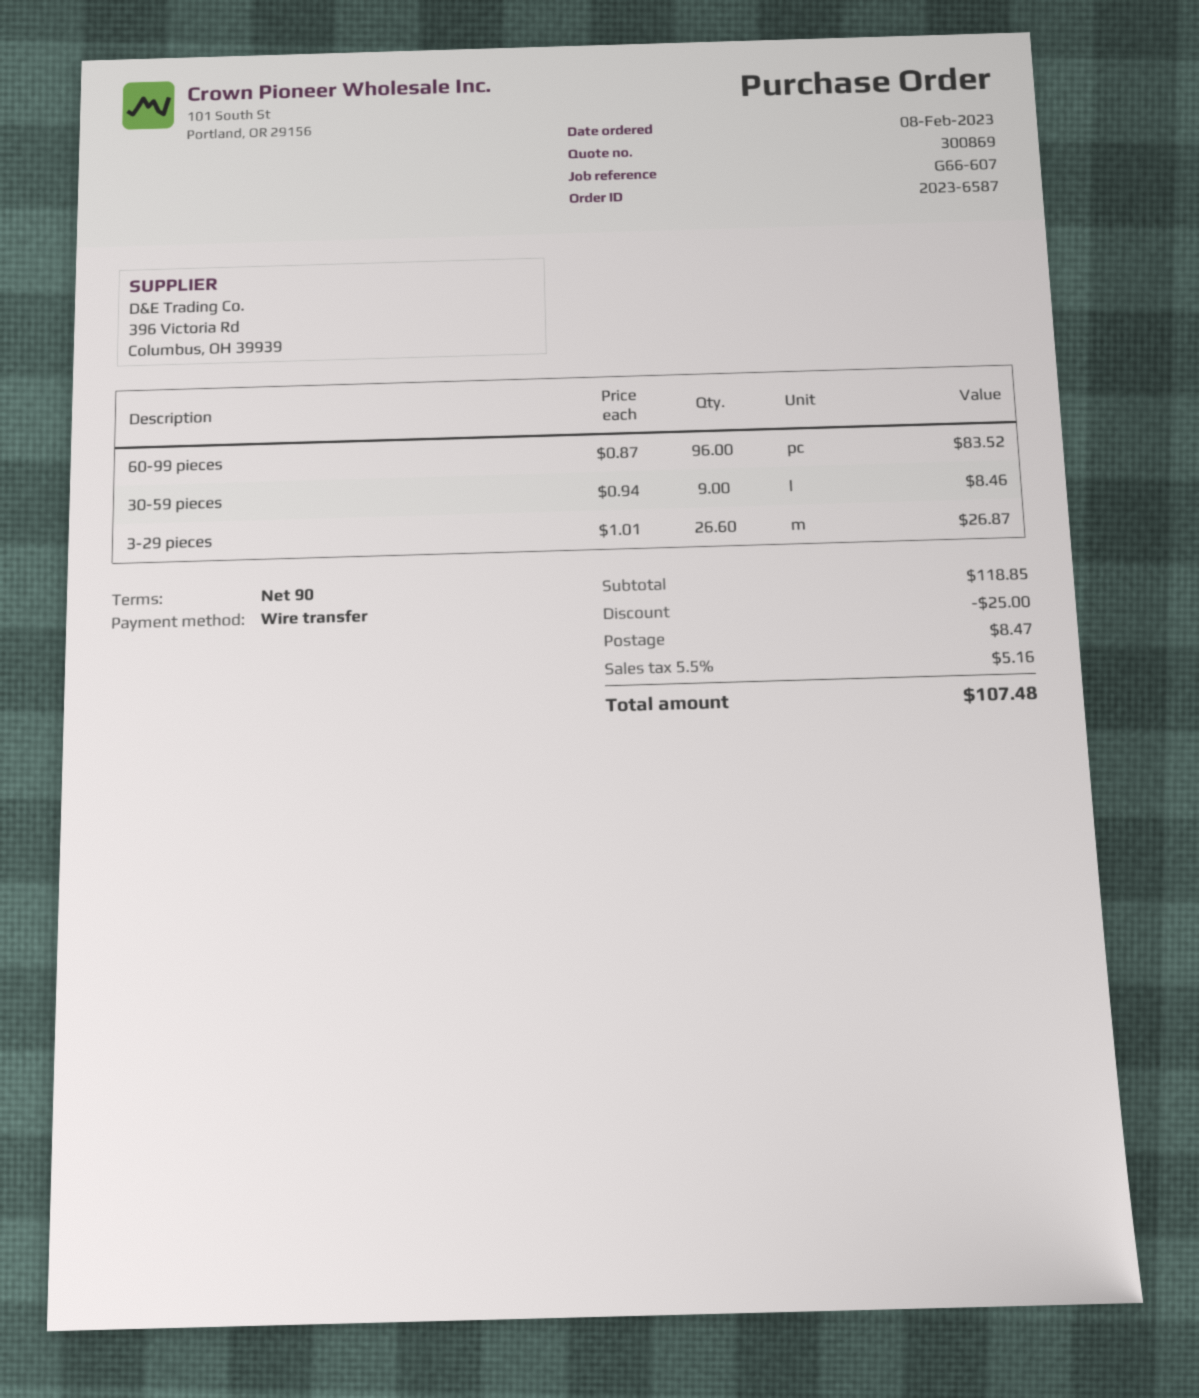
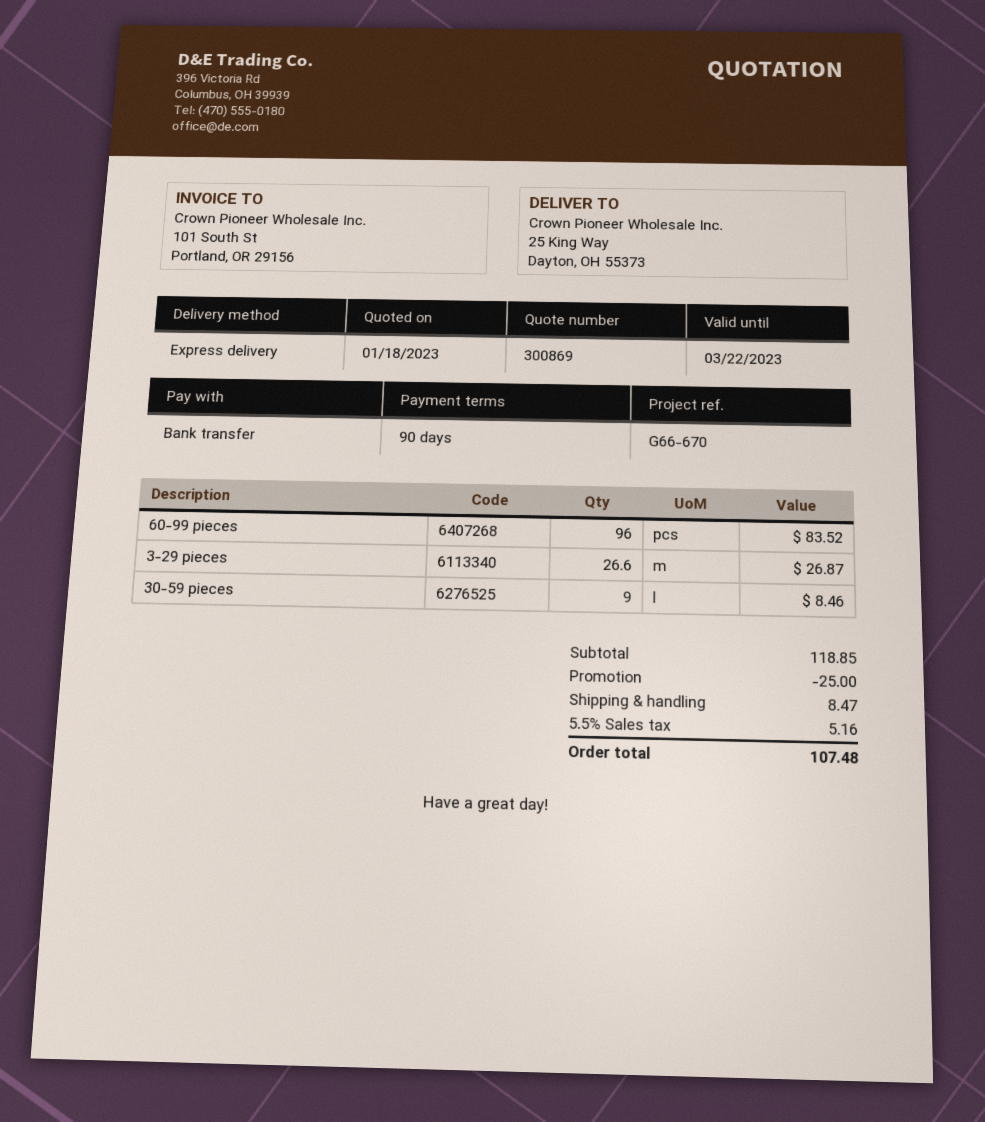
reference: G66-607 -> G66-670

